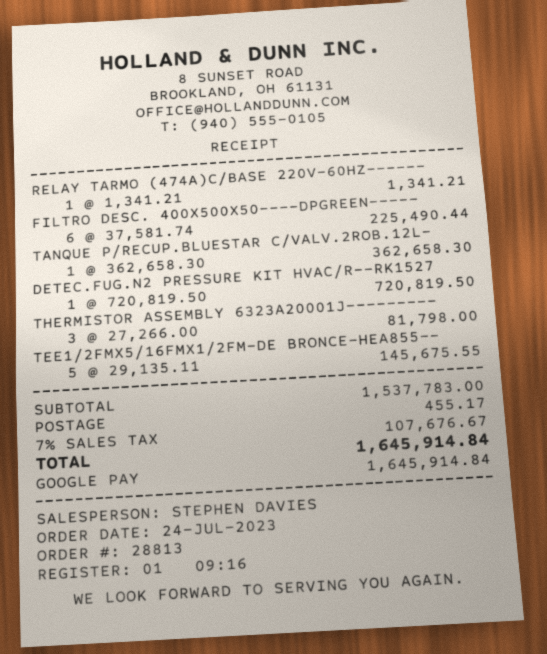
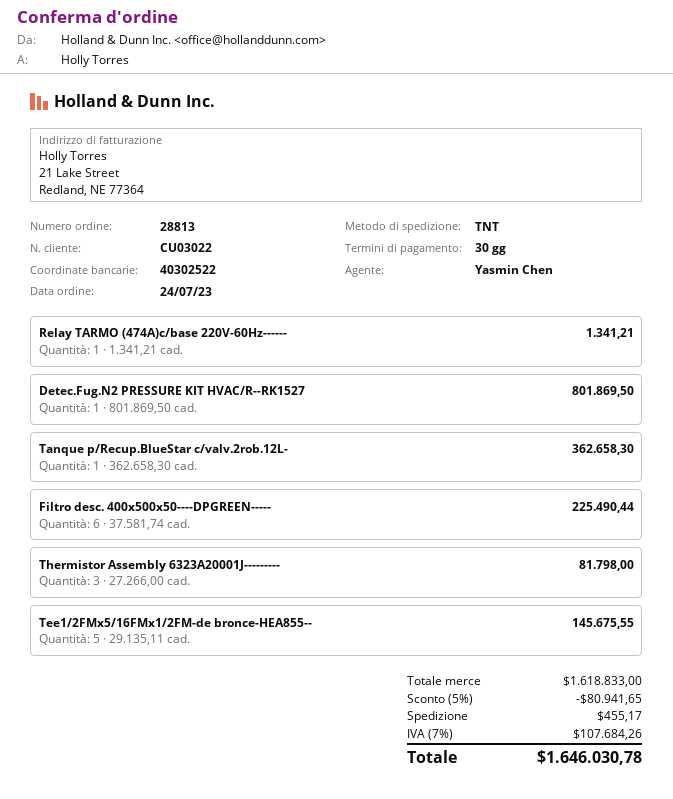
sales rep: STEPHEN DAVIES -> Yasmin Chen
DETEC.FUG.N2 PRESSURE KIT HVAC/R--RK1527: 1 x 720819.50 = 720819.50 -> 1 x 801869.50 = 801869.50
subtotal: 1537783.00 -> 1618833.00
discount: none -> 5% = 80941.65
tax: 7% = 107676.67 -> 7% = 107684.26
total: 1645914.84 -> 1646030.78

